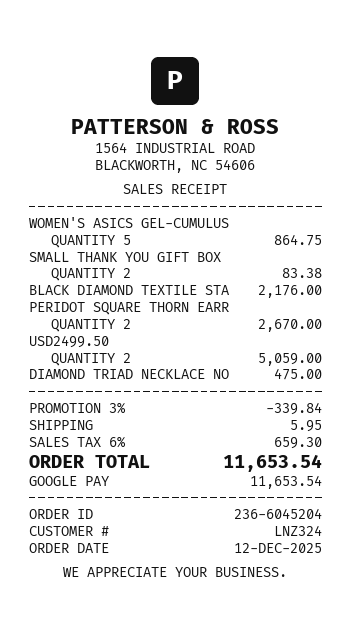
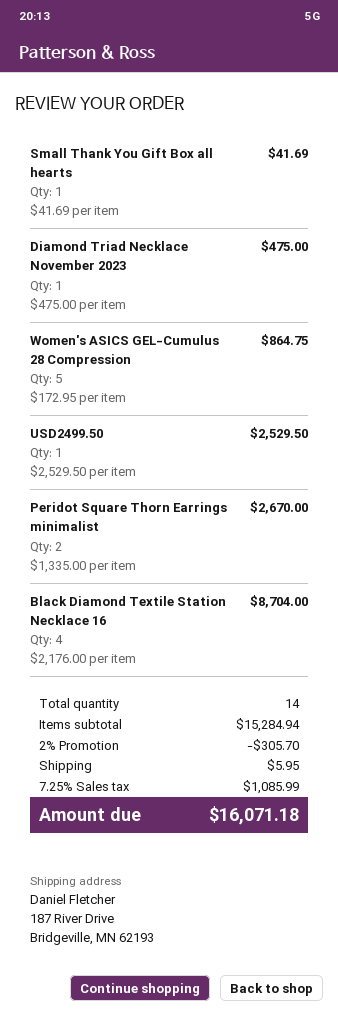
SMALL THANK YOU GIFT BOX: 2 for 83.38 -> 1 for 41.69
BLACK DIAMOND TEXTILE STA: 1 for 2176.00 -> 4 for 8704.00
USD2499.50: 2 for 5059.00 -> 1 for 2529.50
discount: 3% = 339.84 -> 2% = 305.70
tax: 6% = 659.30 -> 7.25% = 1085.99
total: 11653.54 -> 16071.18

